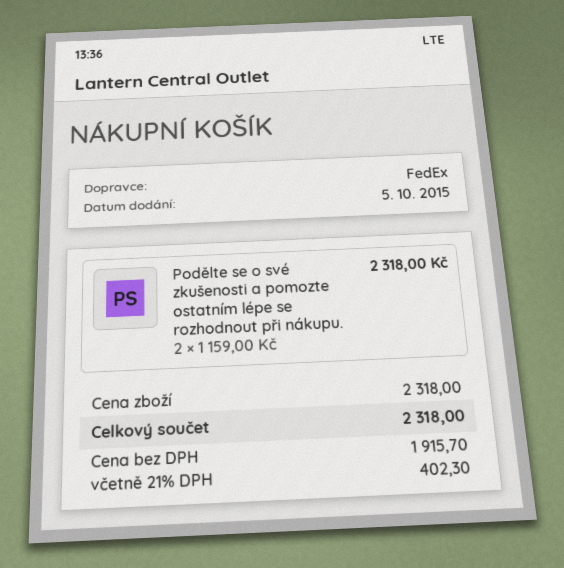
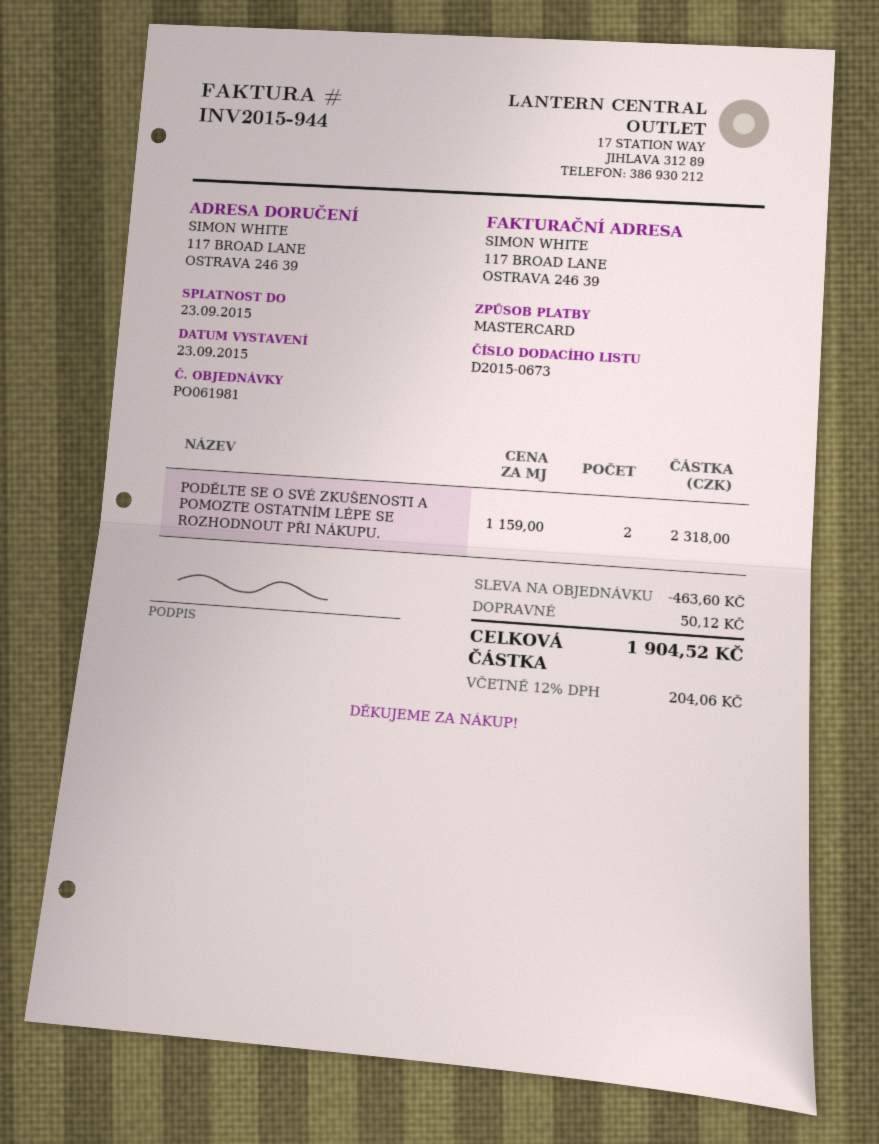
discount: none -> 463.60
shipping: none -> 50.12
tax: 21% = 402.30 -> 12% = 204.06
total: 2318.00 -> 1904.52

